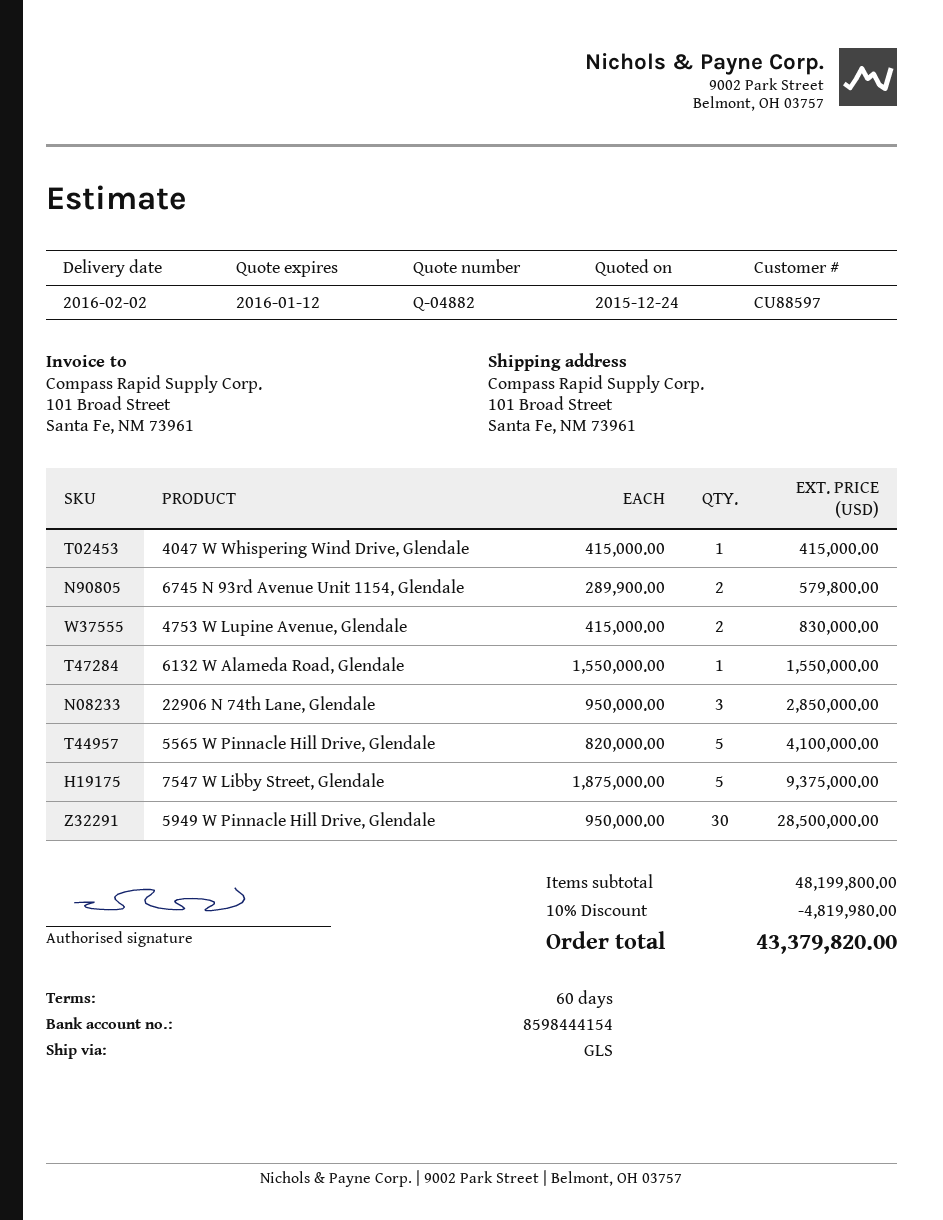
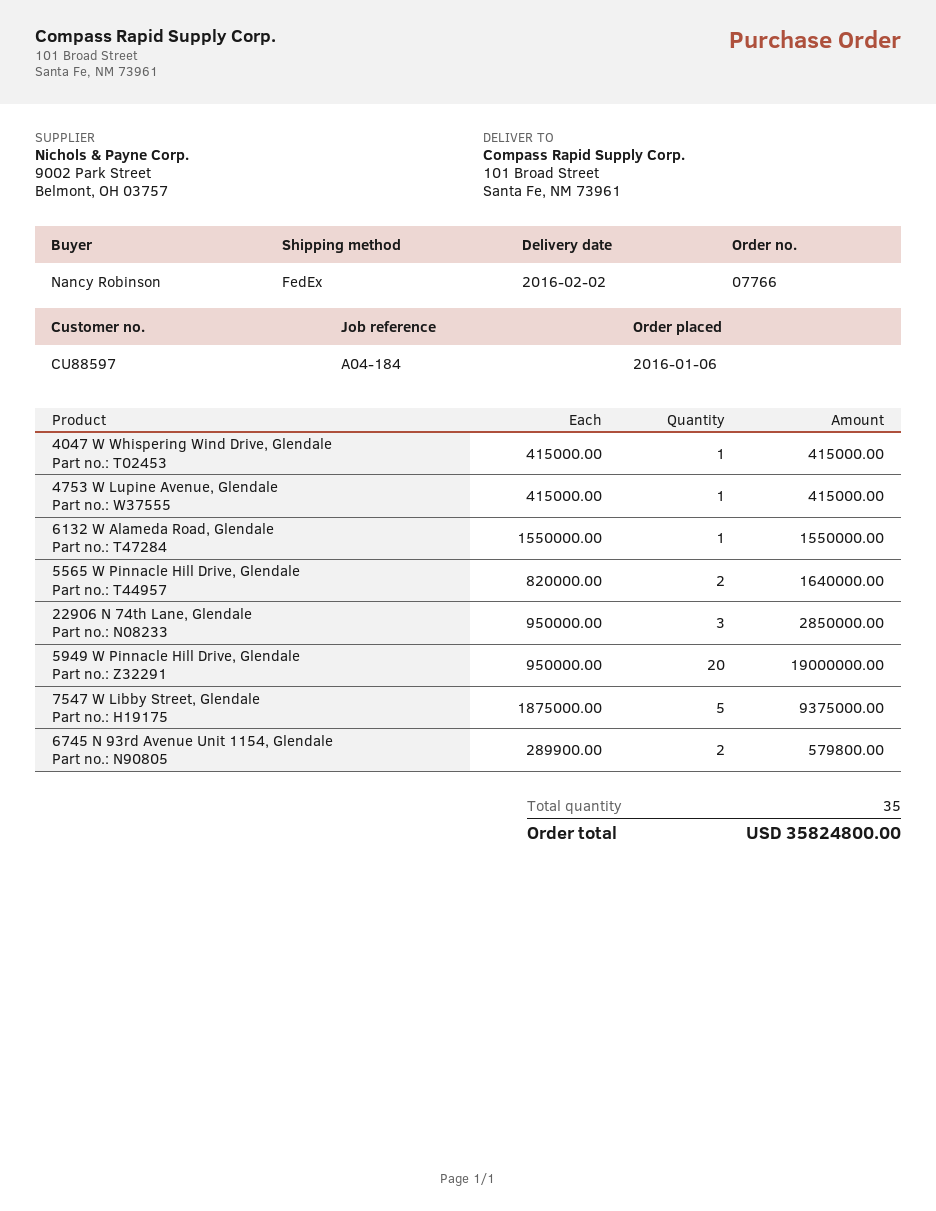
shipping method: GLS -> FedEx
4753 W Lupine Avenue, Glendale: 2 x 415000.00 = 830000.00 -> 1 x 415000.00 = 415000.00
5565 W Pinnacle Hill Drive, Glendale: 5 x 820000.00 = 4100000.00 -> 2 x 820000.00 = 1640000.00
5949 W Pinnacle Hill Drive, Glendale: 30 x 950000.00 = 28500000.00 -> 20 x 950000.00 = 19000000.00
discount: 10% = 4819980.00 -> none
total: 43379820.00 -> 35824800.00

